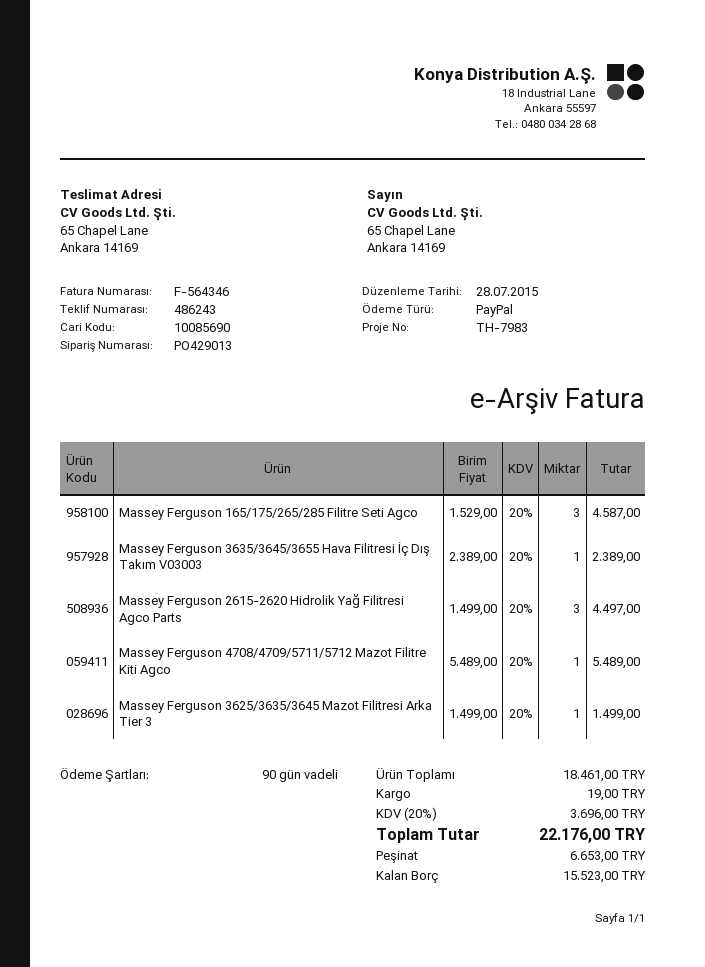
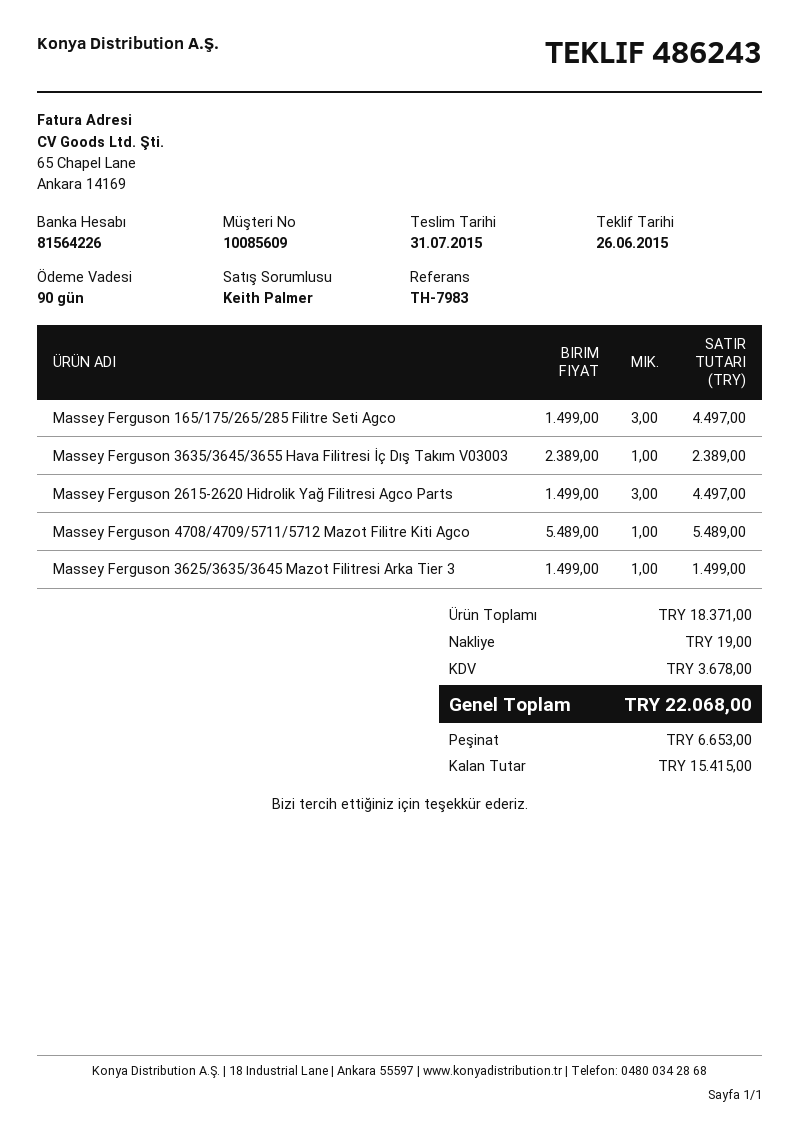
customer number: 10085690 -> 10085609
Massey Ferguson 165/175/265/285 Filitre Seti Agco: 3 x 1529.00 = 4587.00 -> 3 x 1499.00 = 4497.00
subtotal: 18461.00 -> 18371.00
tax: 3696.00 -> 3678.00
total: 22176.00 -> 22068.00
balance: 15523.00 -> 15415.00

